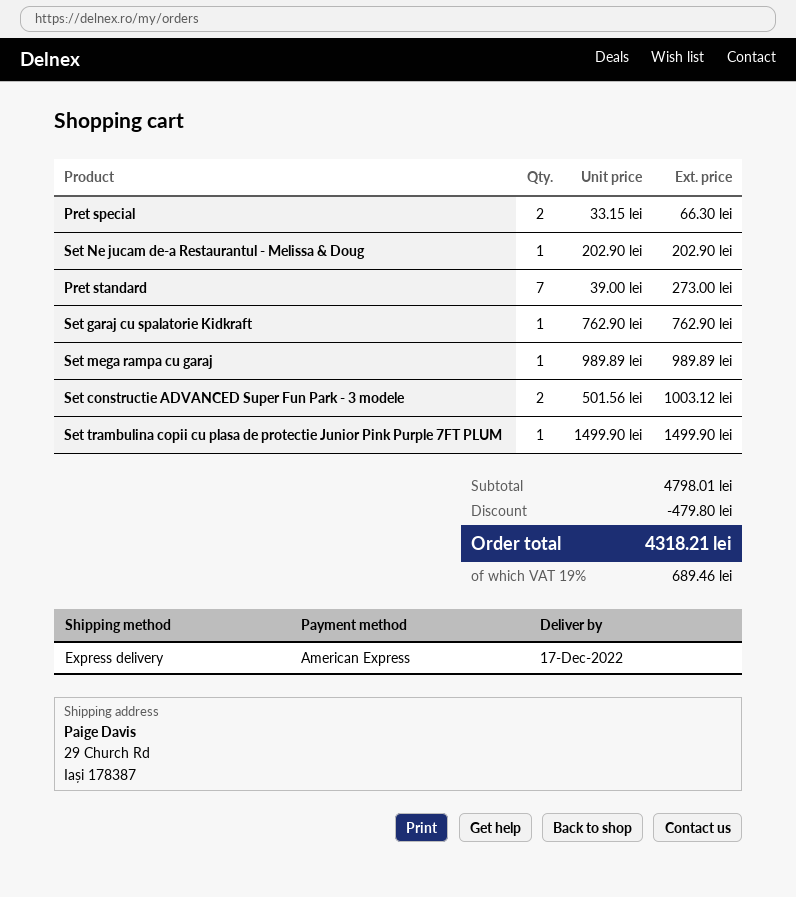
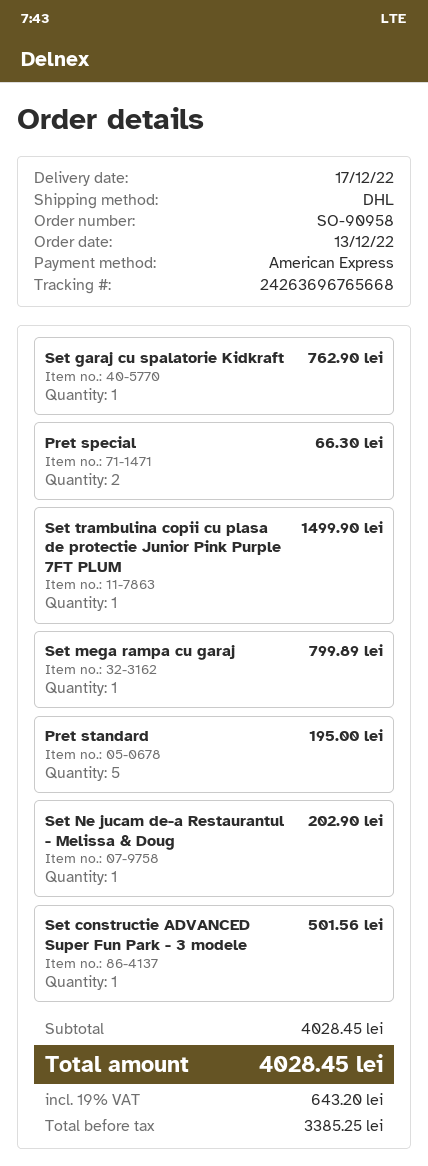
shipping method: express -> DHL
Pret standard: 7 for 273.00 -> 5 for 195.00
Set mega rampa cu garaj: 1 for 989.89 -> 1 for 799.89
Set constructie ADVANCED Super Fun Park - 3 modele: 2 for 1003.12 -> 1 for 501.56
subtotal: 4798.01 -> 4028.45
discount: 479.80 -> none
tax: 19% = 689.46 -> 19% = 643.20
total: 4318.21 -> 4028.45

